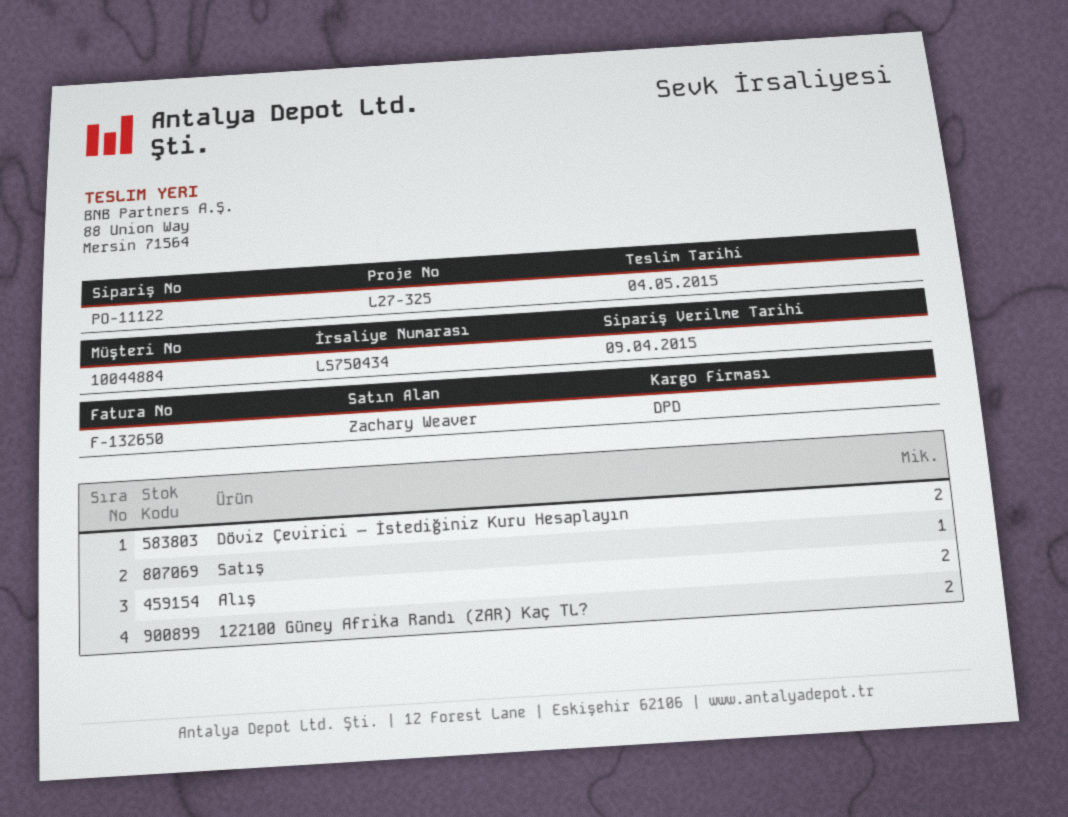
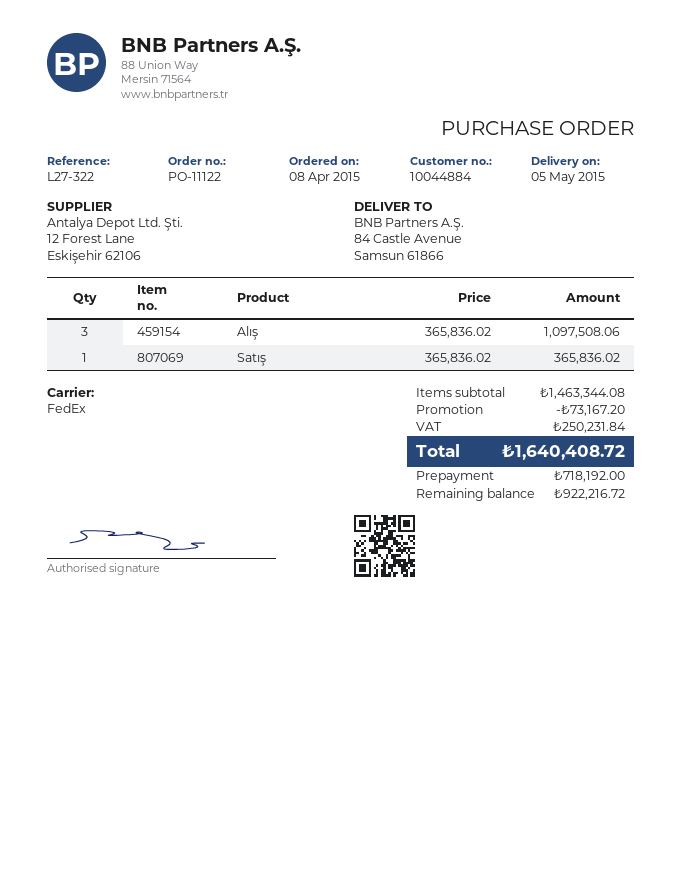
order date: 2015-04-09 -> 2015-04-08
delivery date: 2015-05-04 -> 2015-05-05
reference: L27-325 -> L27-322
shipping method: DPD -> FedEx
ship to: 88 Union Way, Mersin 71564 -> 84 Castle Avenue, Samsun 61866
Döviz Çevirici — İstediğiniz Kuru Hesaplayın: 2 -> none
Alış: 2 -> 3
122100 Güney Afrika Randı (ZAR) Kaç TL?: 2 -> none

